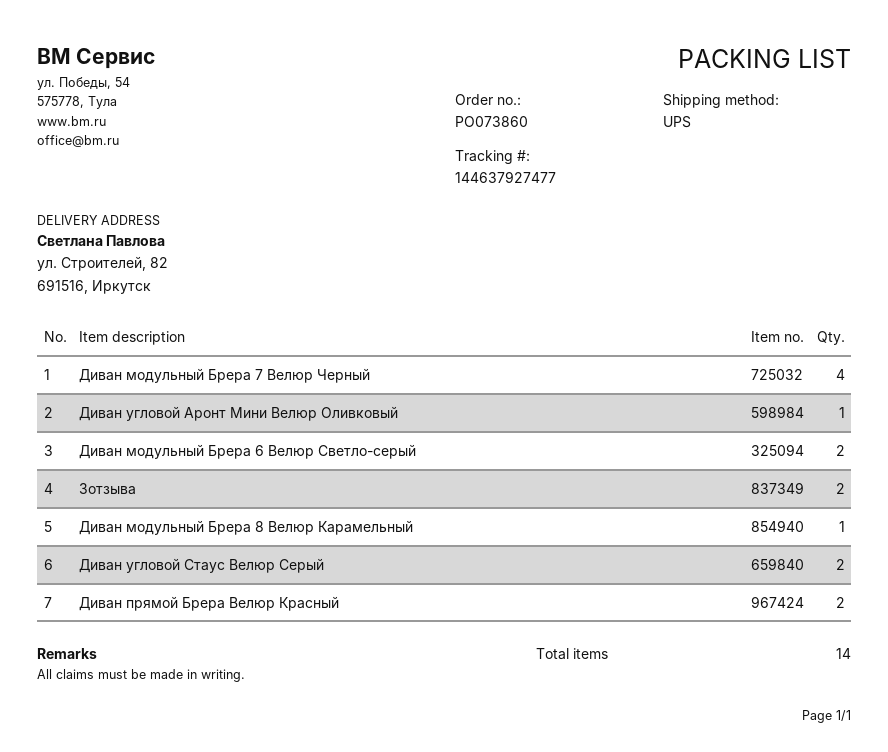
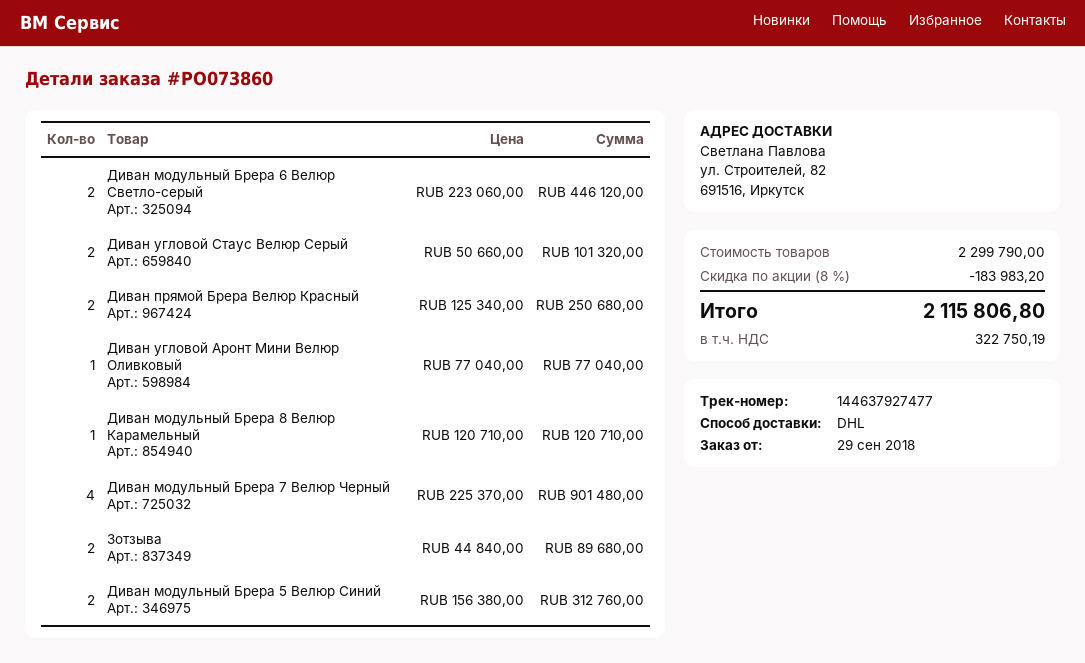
shipping method: UPS -> DHL
Диван модульный Брера 5 Велюр Синий: none -> 2

